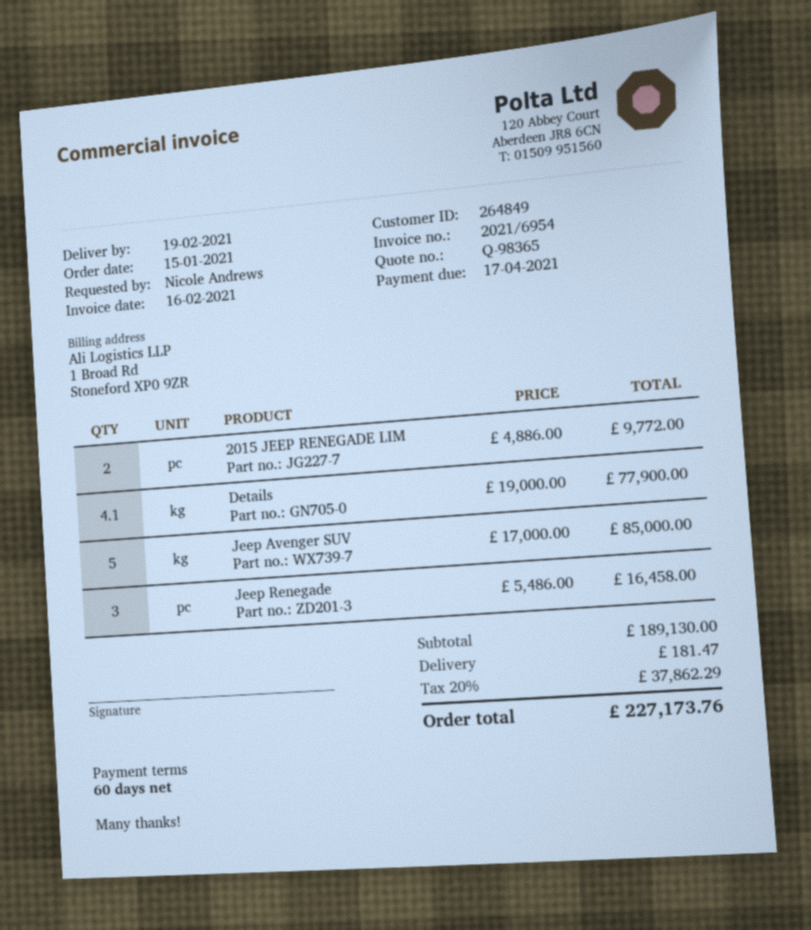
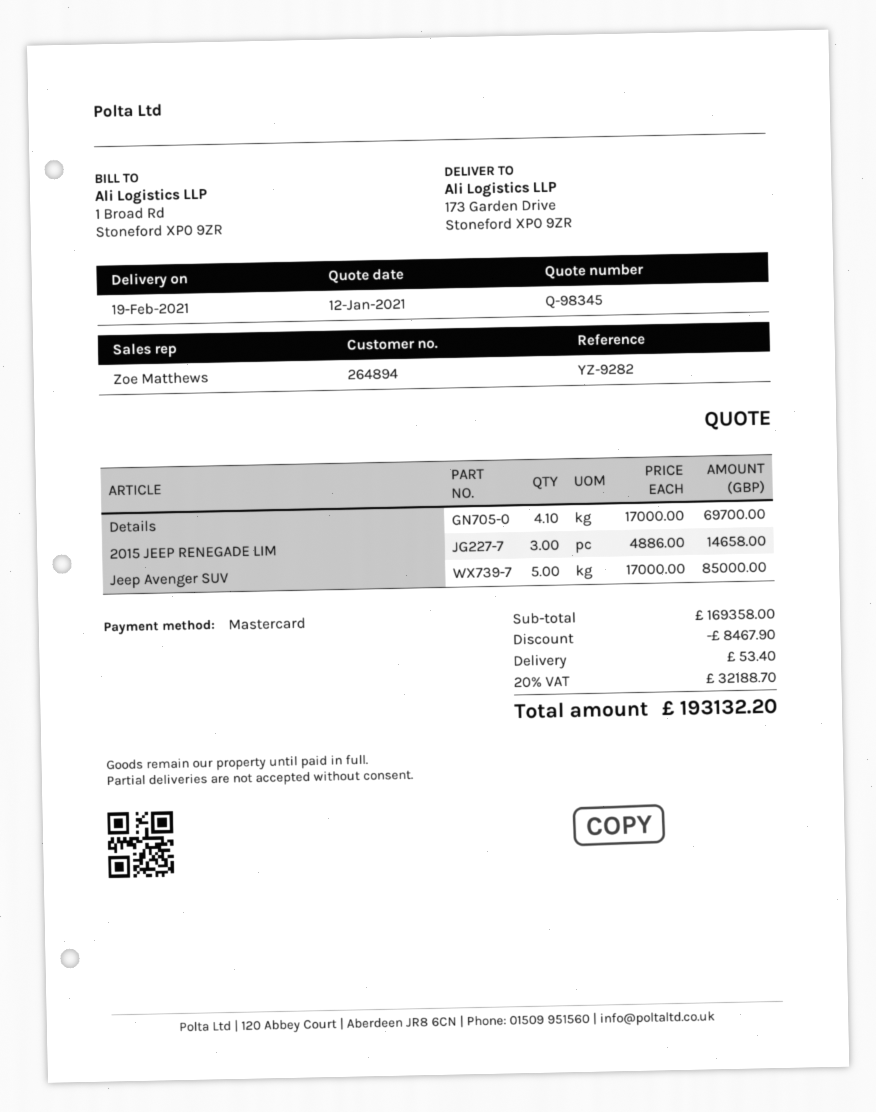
quote number: Q-98365 -> Q-98345
customer number: 264849 -> 264894
2015 JEEP RENEGADE LIM: 2 x 4886.00 = 9772.00 -> 3 x 4886.00 = 14658.00
Details: 4.1 x 19000.00 = 77900.00 -> 4.1 x 17000.00 = 69700.00
Jeep Renegade: 3 x 5486.00 = 16458.00 -> none
subtotal: 189130.00 -> 169358.00
discount: none -> 8467.90
shipping: 181.47 -> 53.40
tax: 20% = 37862.29 -> 20% = 32188.70
total: 227173.76 -> 193132.20

